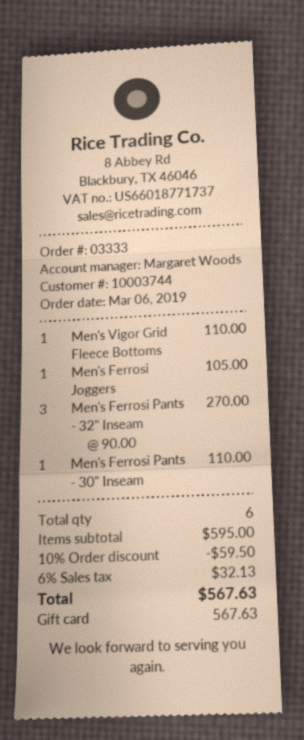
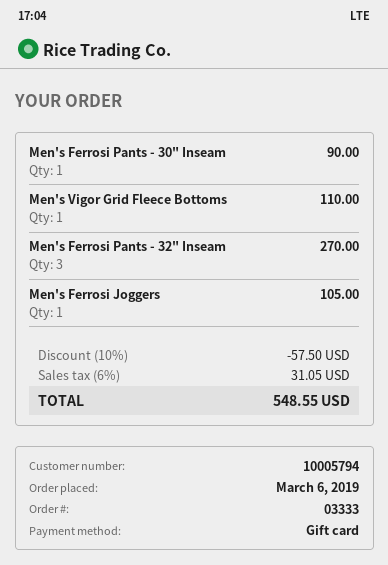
customer number: 10003744 -> 10005794
Men's Ferrosi Pants - 30" Inseam: 1 for 110.00 -> 1 for 90.00
discount: 10% = 59.50 -> 10% = 57.50
tax: 6% = 32.13 -> 6% = 31.05
total: 567.63 -> 548.55

